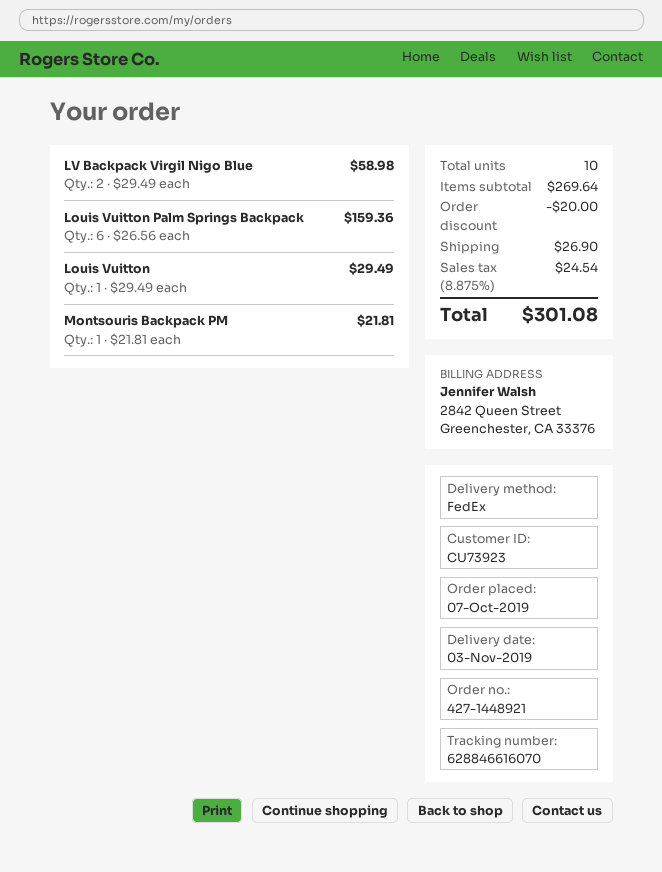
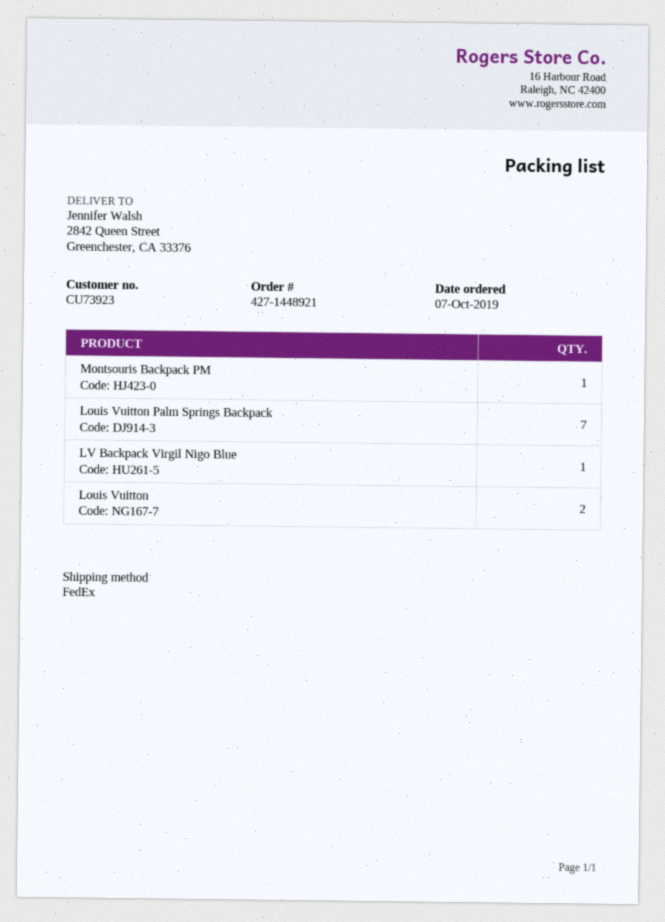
LV Backpack Virgil Nigo Blue: 2 -> 1
Louis Vuitton Palm Springs Backpack: 6 -> 7
Louis Vuitton: 1 -> 2

